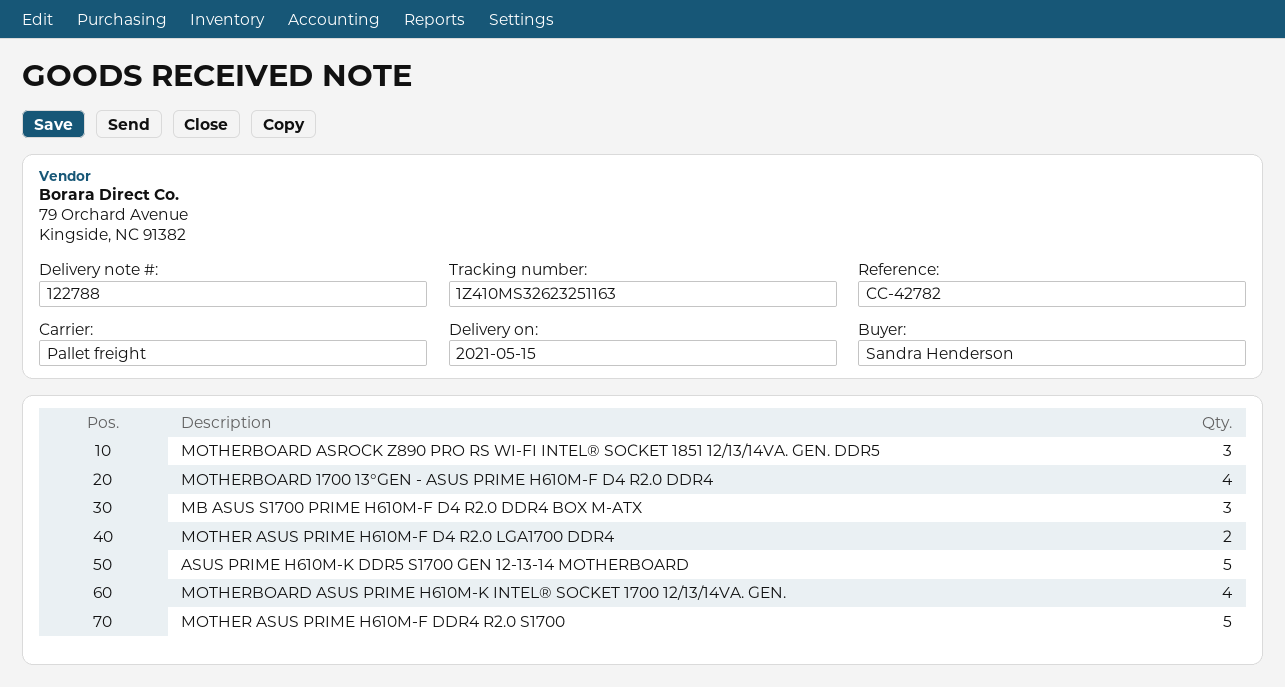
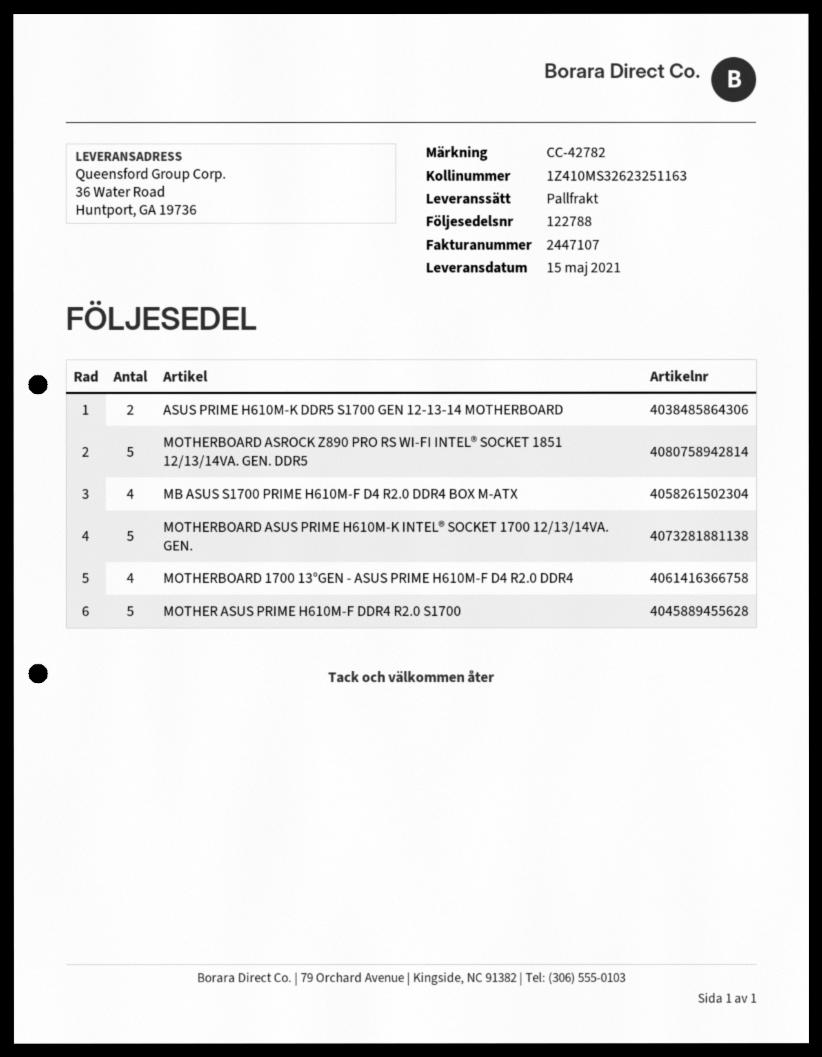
MOTHERBOARD ASROCK Z890 PRO RS WI-FI INTEL® SOCKET 1851 12/13/14VA. GEN. DDR5: 3 -> 5
MB ASUS S1700 PRIME H610M-F D4 R2.0 DDR4 BOX M-ATX: 3 -> 4
MOTHER ASUS PRIME H610M-F D4 R2.0 LGA1700 DDR4: 2 -> none
ASUS PRIME H610M-K DDR5 S1700 GEN 12-13-14 MOTHERBOARD: 5 -> 2
MOTHERBOARD ASUS PRIME H610M-K INTEL® SOCKET 1700 12/13/14VA. GEN.: 4 -> 5

